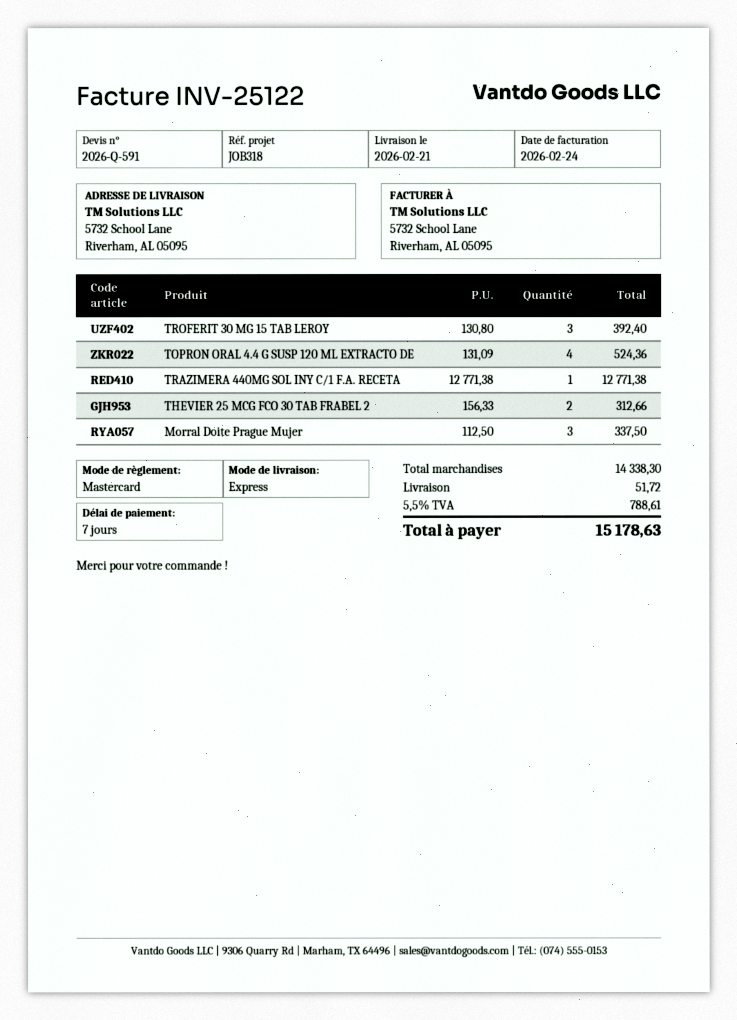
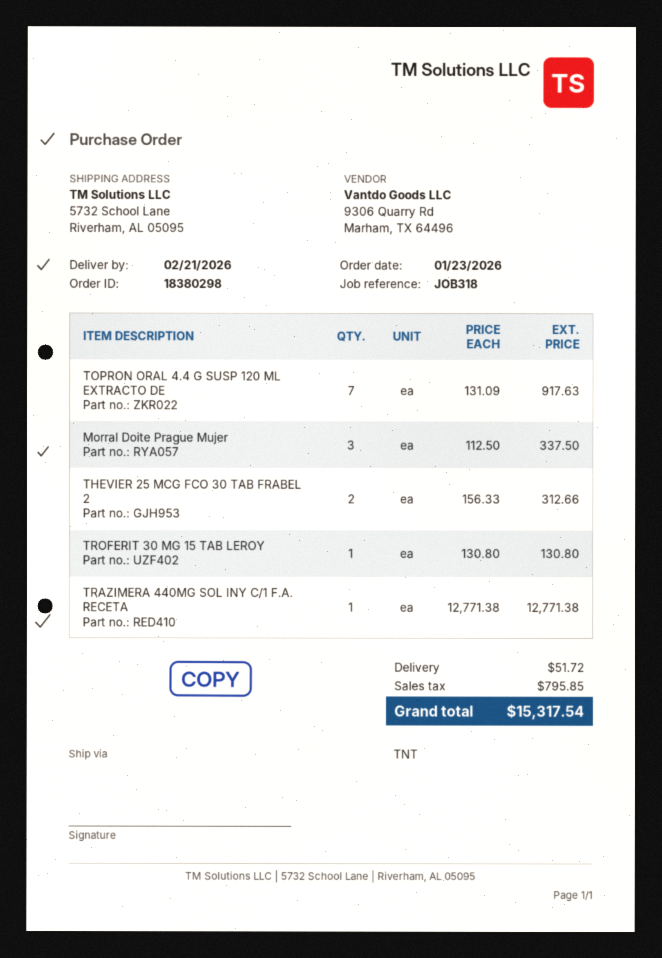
shipping method: express -> TNT
TROFERIT 30 MG 15 TAB LEROY: 3 x 130.80 = 392.40 -> 1 x 130.80 = 130.80
TOPRON ORAL 4.4 G SUSP 120 ML EXTRACTO DE: 4 x 131.09 = 524.36 -> 7 x 131.09 = 917.63
tax: 788.61 -> 795.85
total: 15178.63 -> 15317.54

